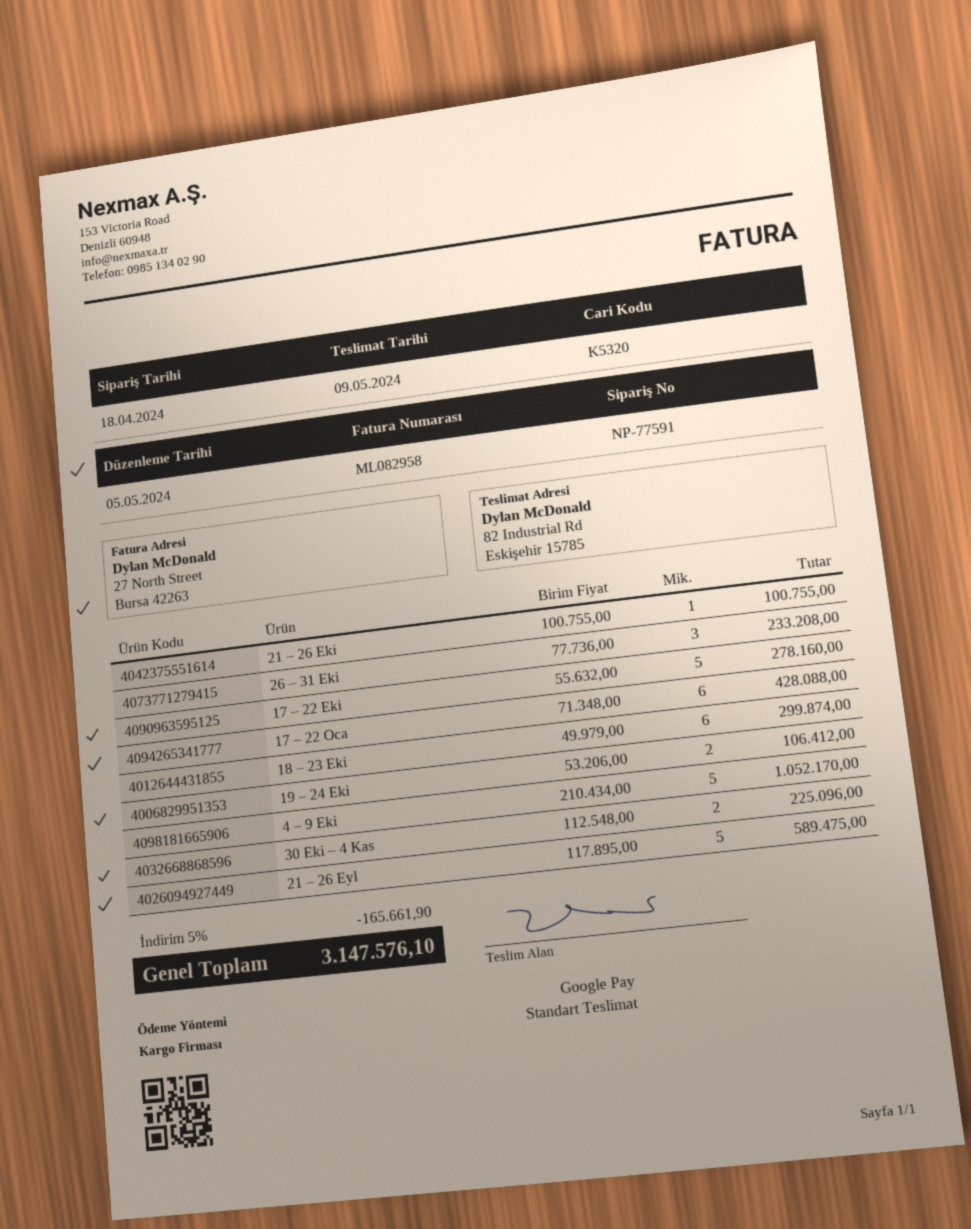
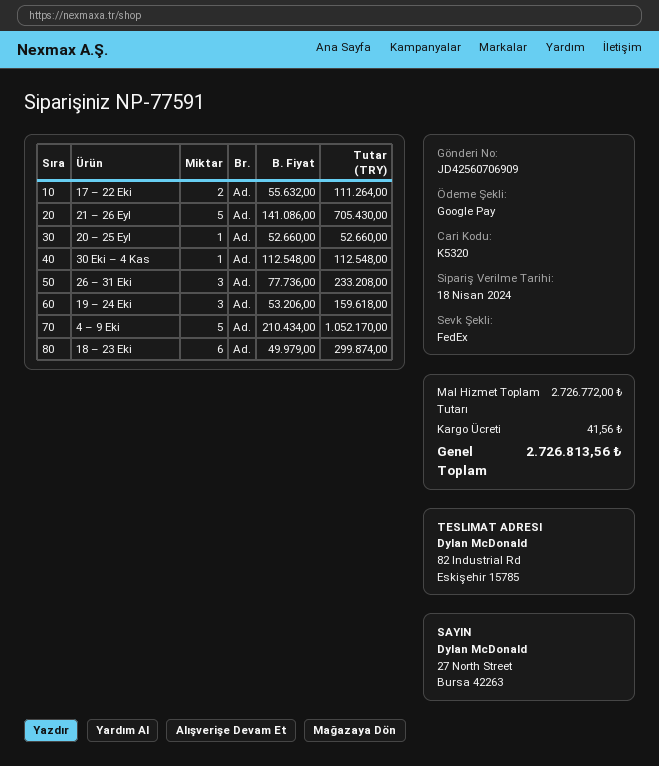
shipping method: standard -> FedEx
21 – 26 Eki: 1 x 100755.00 = 100755.00 -> none
17 – 22 Eki: 5 x 55632.00 = 278160.00 -> 2 x 55632.00 = 111264.00
17 – 22 Oca: 6 x 71348.00 = 428088.00 -> none
19 – 24 Eki: 2 x 53206.00 = 106412.00 -> 3 x 53206.00 = 159618.00
30 Eki – 4 Kas: 2 x 112548.00 = 225096.00 -> 1 x 112548.00 = 112548.00
21 – 26 Eyl: 5 x 117895.00 = 589475.00 -> 5 x 141086.00 = 705430.00
20 – 25 Eyl: none -> 1 x 52660.00 = 52660.00
discount: 5% = 165661.90 -> none
shipping: none -> 41.56
total: 3147576.10 -> 2726813.56

